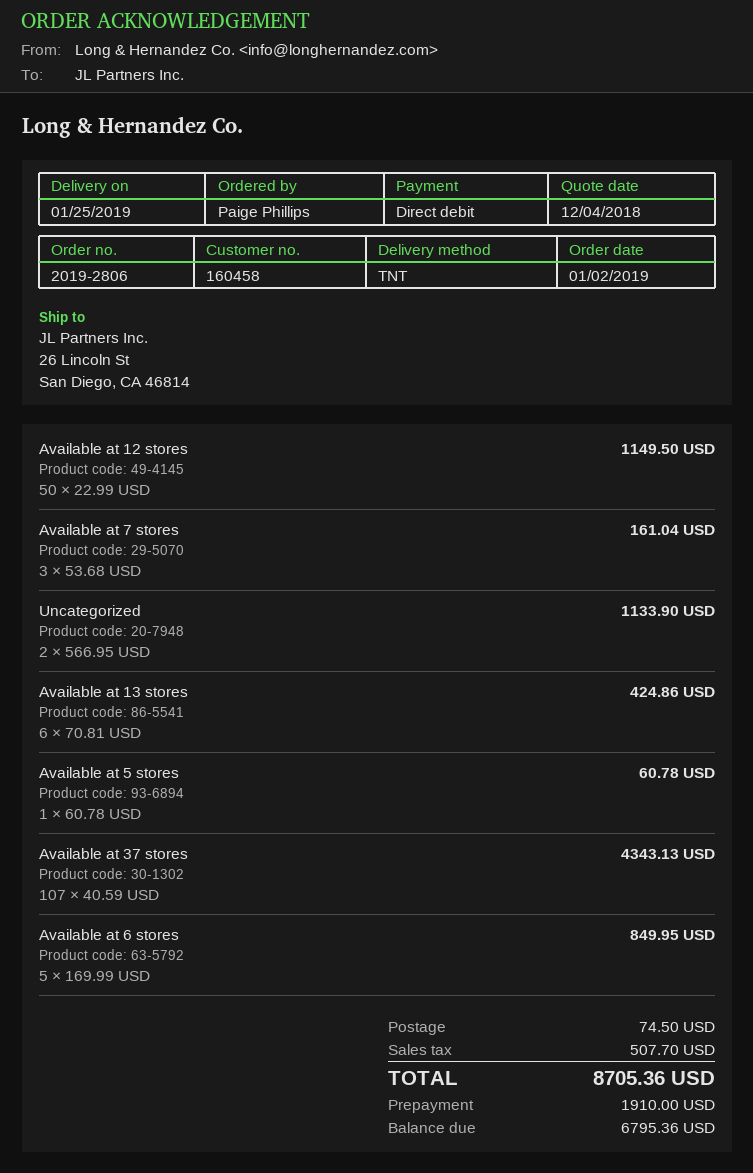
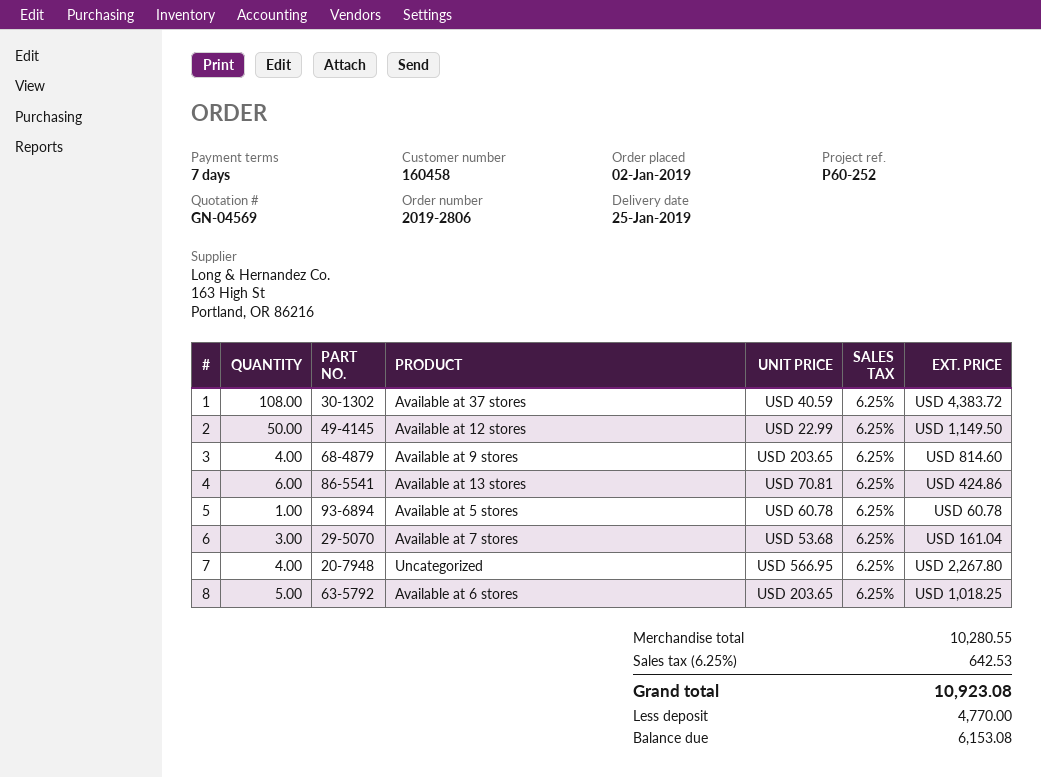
Uncategorized: 2 x 566.95 = 1133.90 -> 4 x 566.95 = 2267.80
Available at 37 stores: 107 x 40.59 = 4343.13 -> 108 x 40.59 = 4383.72
Available at 6 stores: 5 x 169.99 = 849.95 -> 5 x 203.65 = 1018.25
Available at 9 stores: none -> 4 x 203.65 = 814.60
shipping: 74.50 -> none
tax: 507.70 -> 642.53
total: 8705.36 -> 10923.08
deposit: 1910.00 -> 4770.00
balance: 6795.36 -> 6153.08

